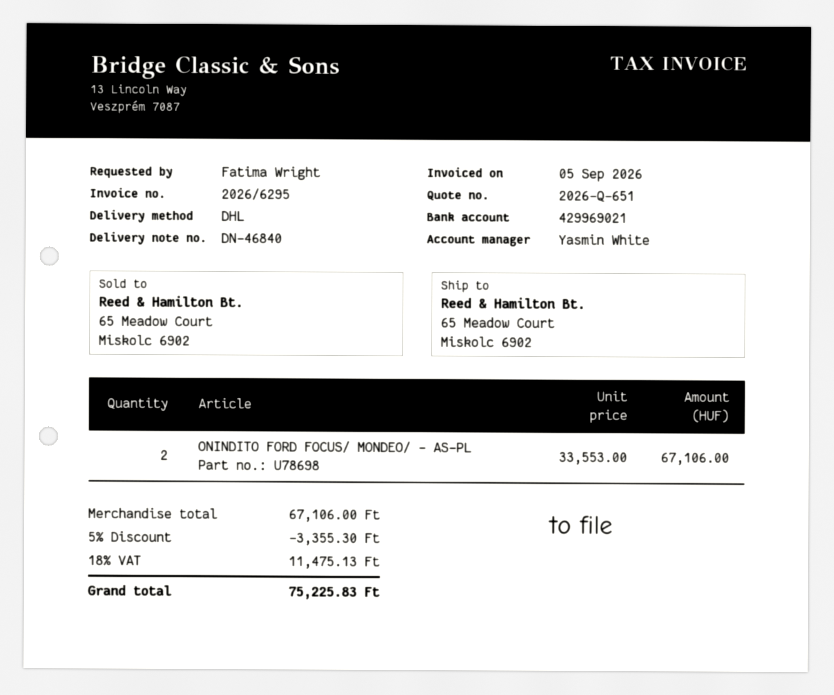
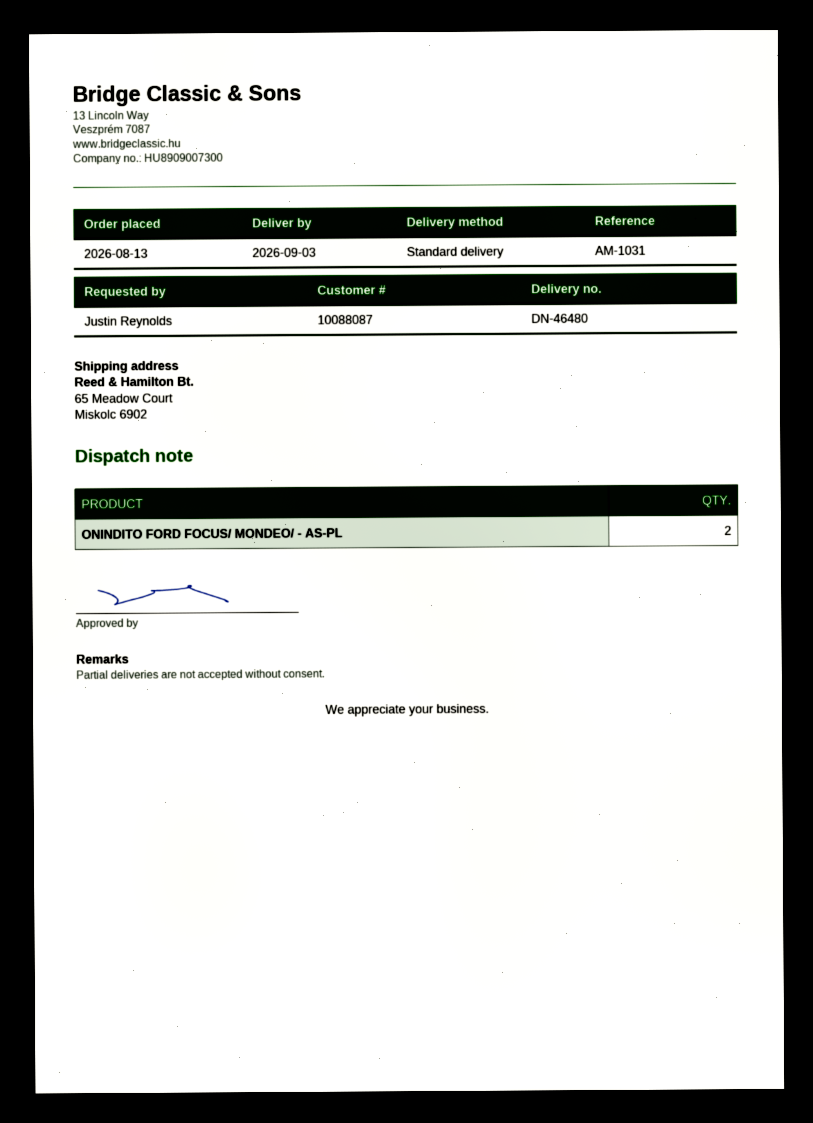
delivery note number: DN-46840 -> DN-46480
ordered by: Fatima Wright -> Justin Reynolds
shipping method: DHL -> standard

